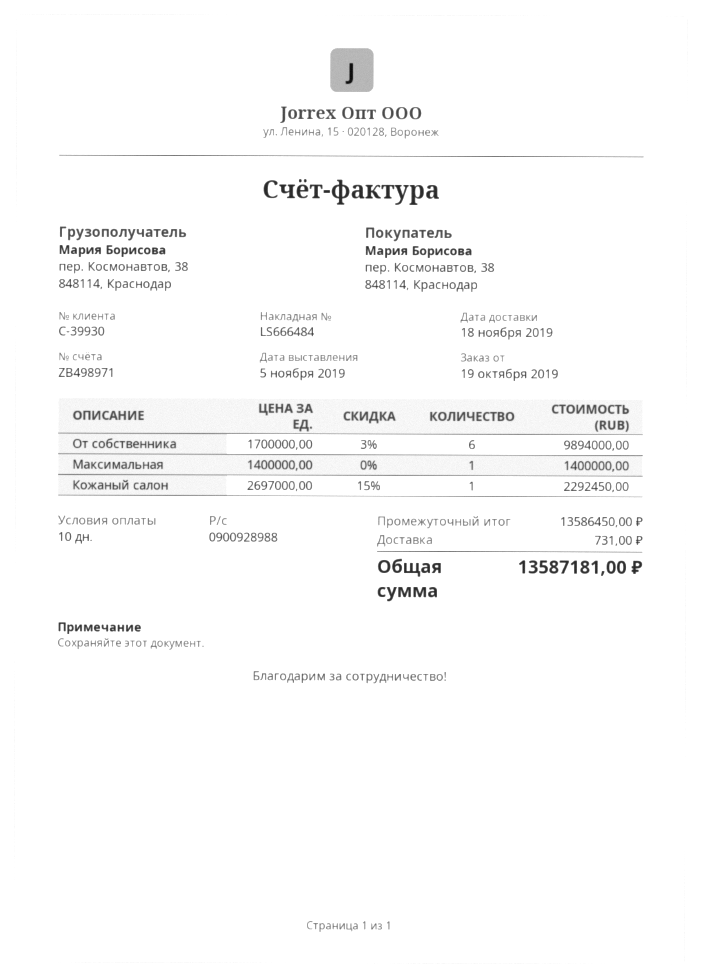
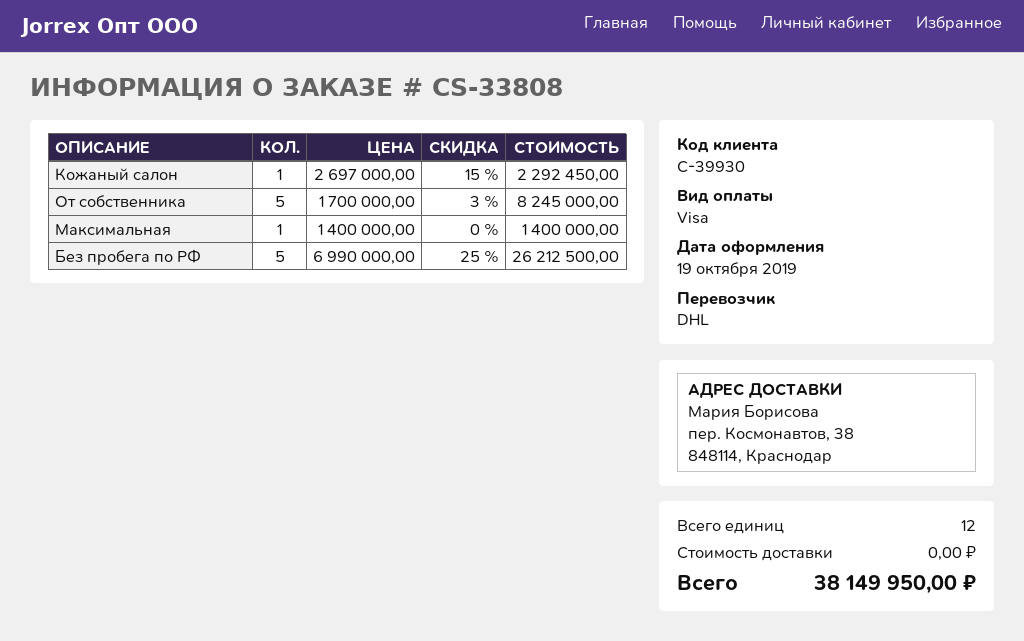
От собственника: 6 x 1700000.00 - 3% = 9894000.00 -> 5 x 1700000.00 - 3% = 8245000.00
Без пробега по РФ: none -> 5 x 6990000.00 - 25% = 26212500.00
shipping: 731.00 -> 0.00
total: 13587181.00 -> 38149950.00

